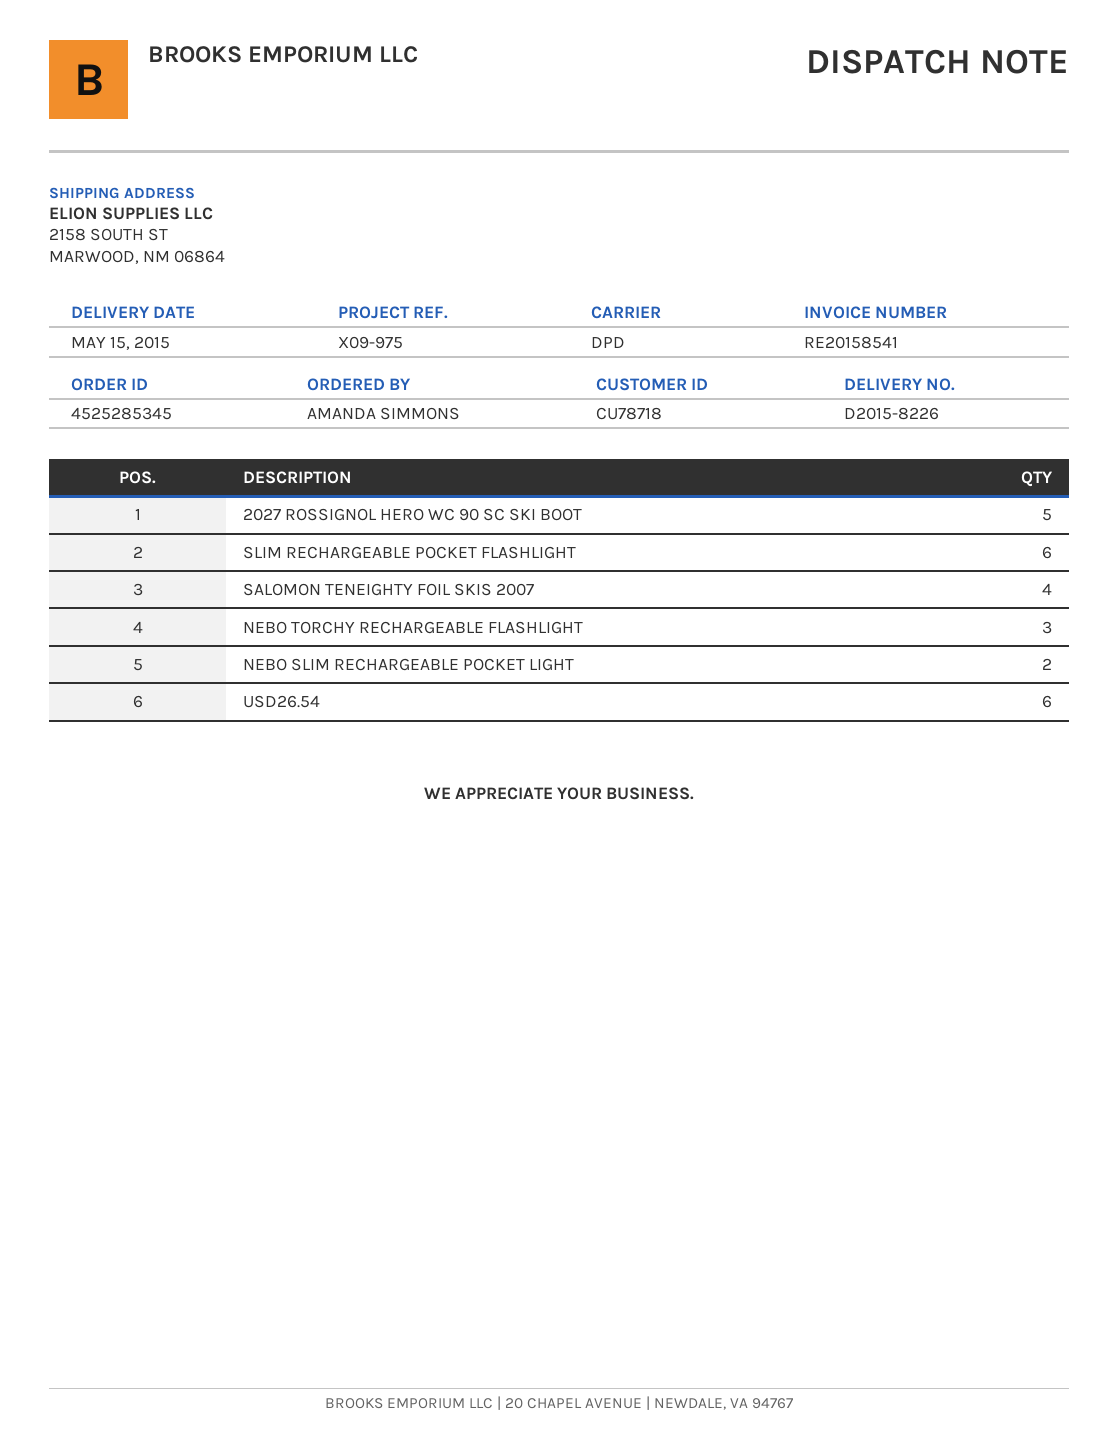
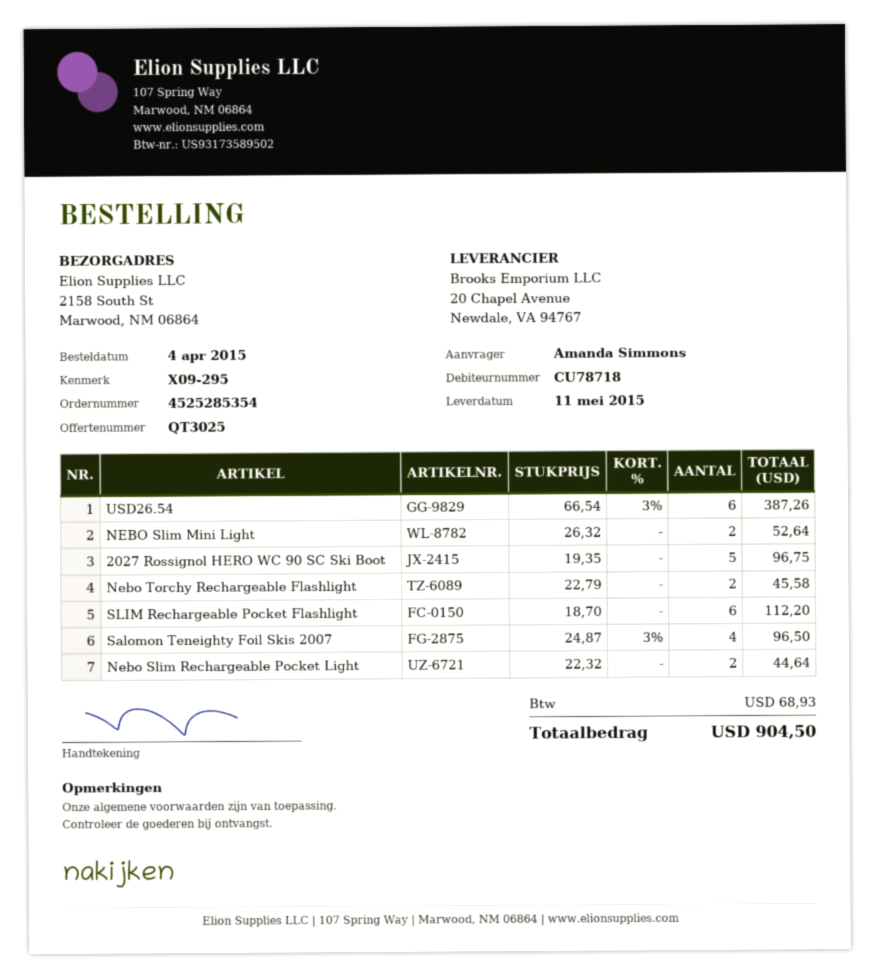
order number: 4525285345 -> 4525285354
delivery date: 2015-05-15 -> 2015-05-11
reference: X09-975 -> X09-295
NEBO TORCHY RECHARGEABLE FLASHLIGHT: 3 -> 2
NEBO Slim Mini Light: none -> 2

